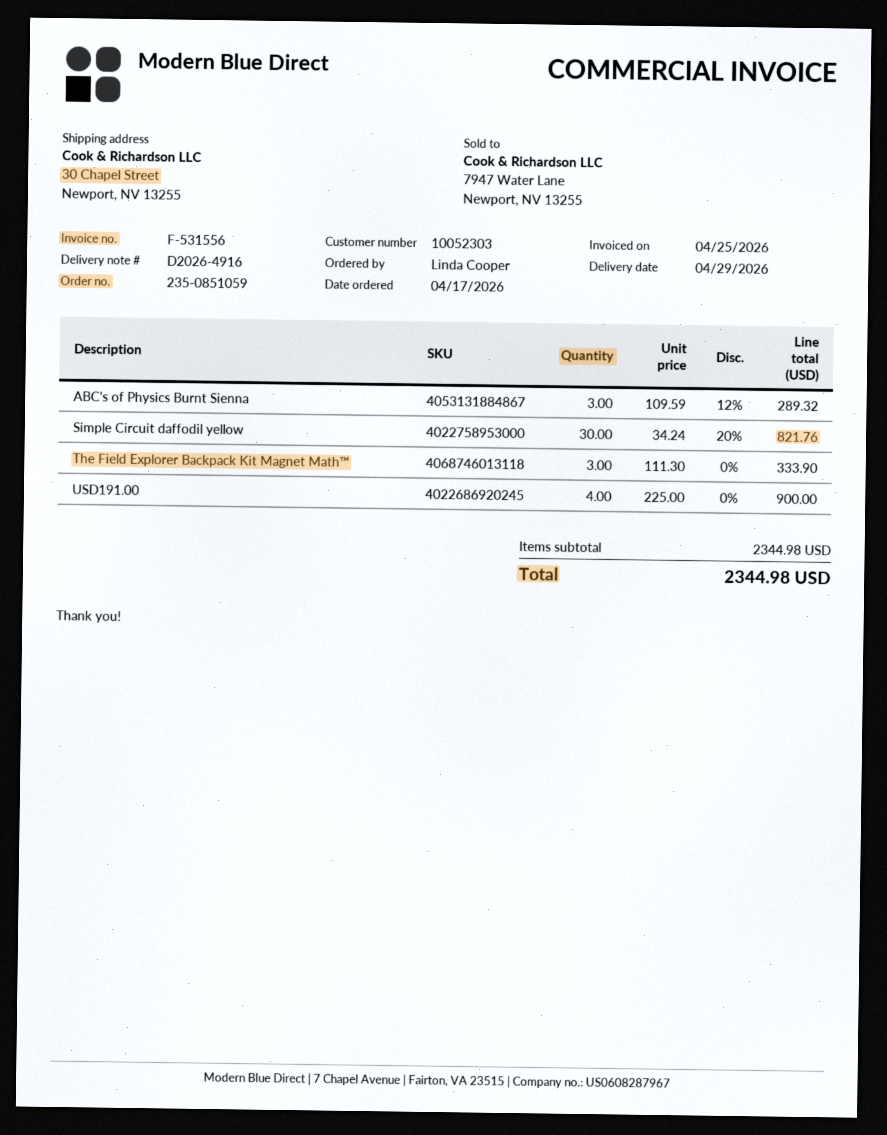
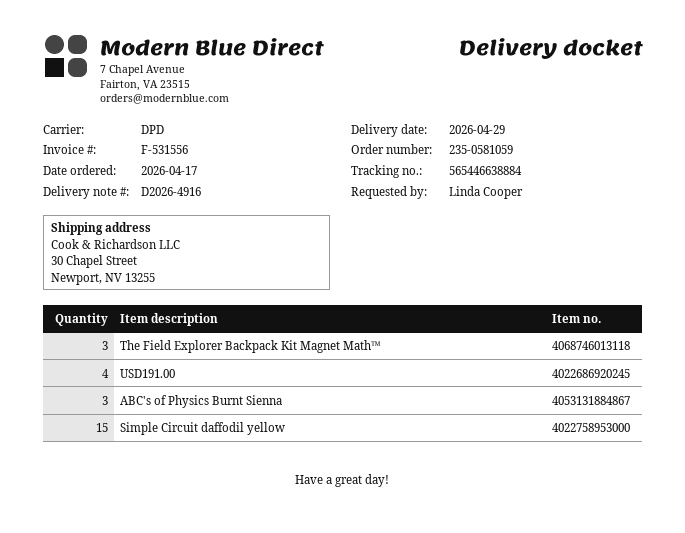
order number: 235-0851059 -> 235-0581059
Simple Circuit daffodil yellow: 30 -> 15

